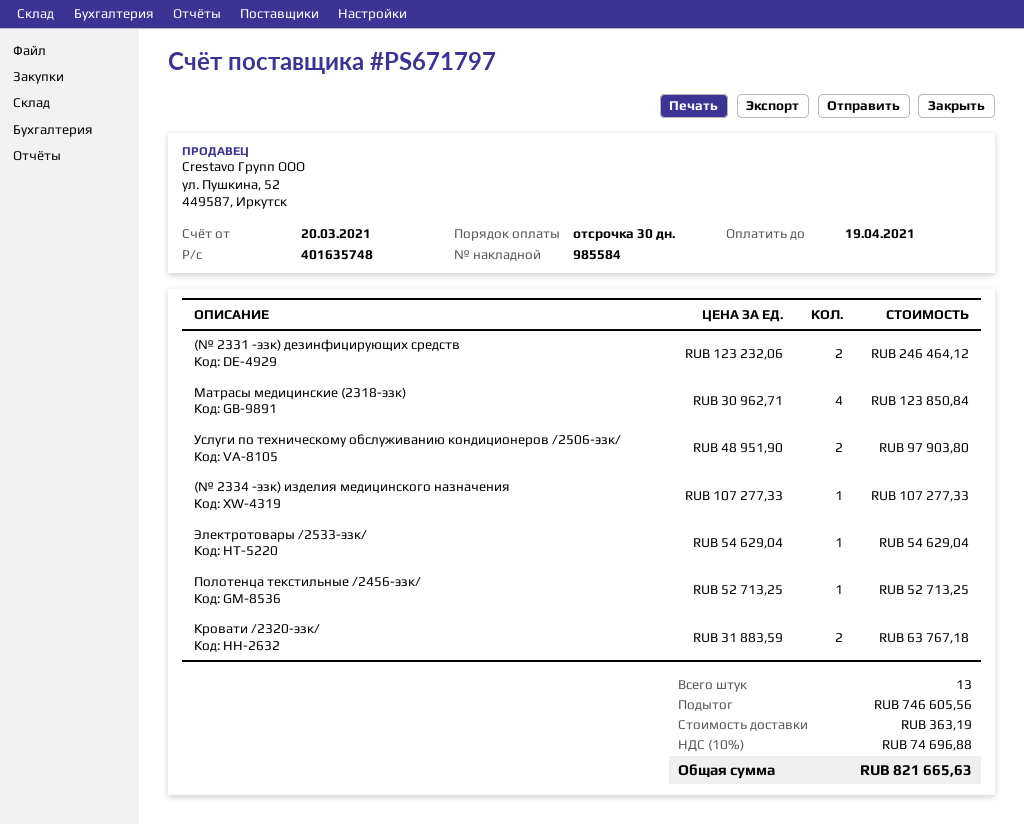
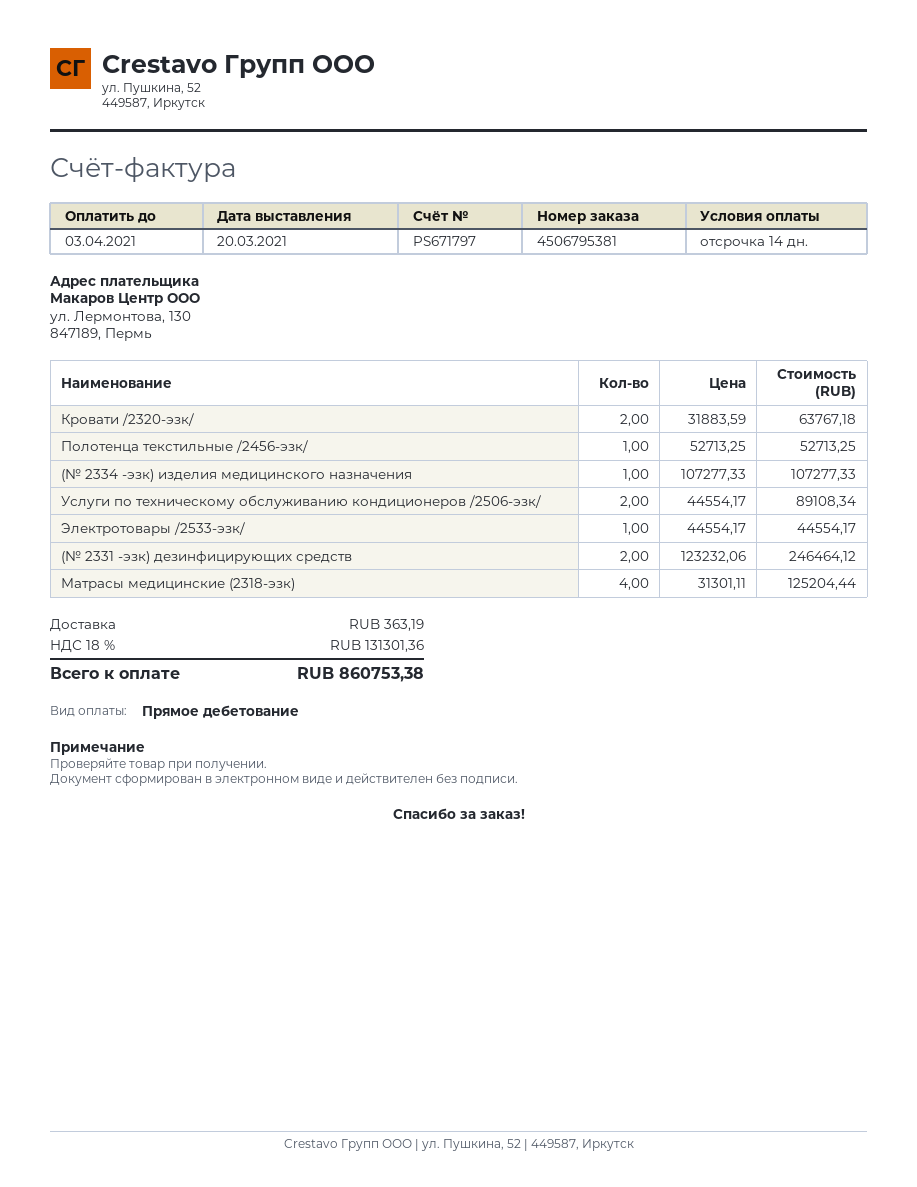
payment terms: 30 days -> 14 days
due date: 2021-04-19 -> 2021-04-03
Матрасы медицинские (2318-эзк): 4 x 30962.71 = 123850.84 -> 4 x 31301.11 = 125204.44
Услуги по техническому обслуживанию кондиционеров /2506-эзк/: 2 x 48951.90 = 97903.80 -> 2 x 44554.17 = 89108.34
Электротовары /2533-эзк/: 1 x 54629.04 = 54629.04 -> 1 x 44554.17 = 44554.17
tax: 10% = 74696.88 -> 18% = 131301.36
total: 821665.63 -> 860753.38

